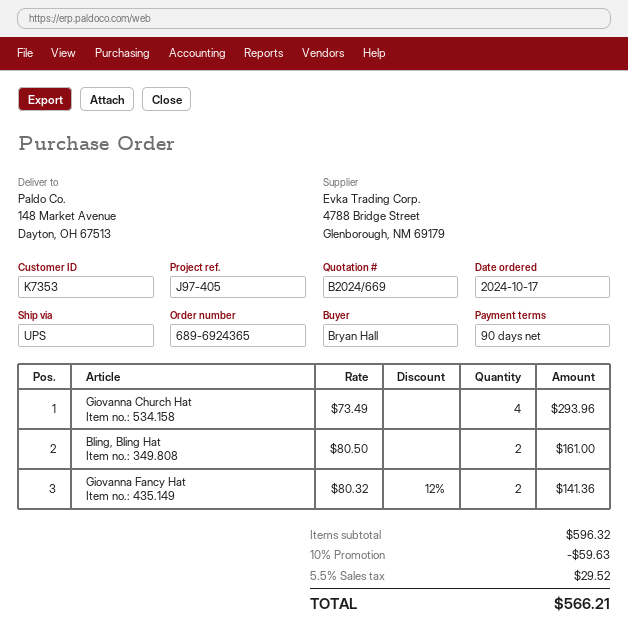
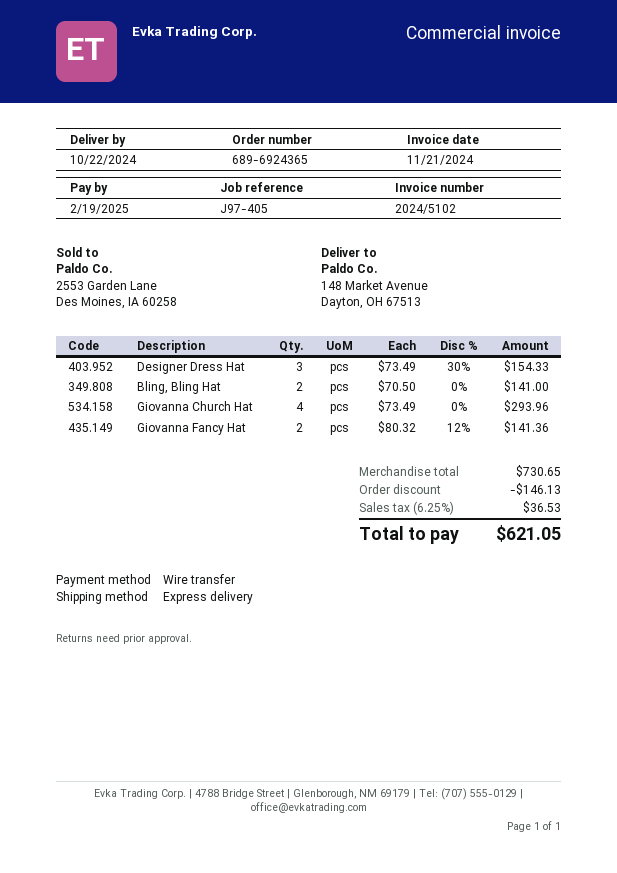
shipping method: UPS -> express
Bling, Bling Hat: 2 x 80.50 = 161.00 -> 2 x 70.50 = 141.00
Designer Dress Hat: none -> 3 x 73.49 - 30% = 154.33
subtotal: 596.32 -> 730.65
discount: 59.63 -> 146.13
tax: 5.5% = 29.52 -> 6.25% = 36.53
total: 566.21 -> 621.05

